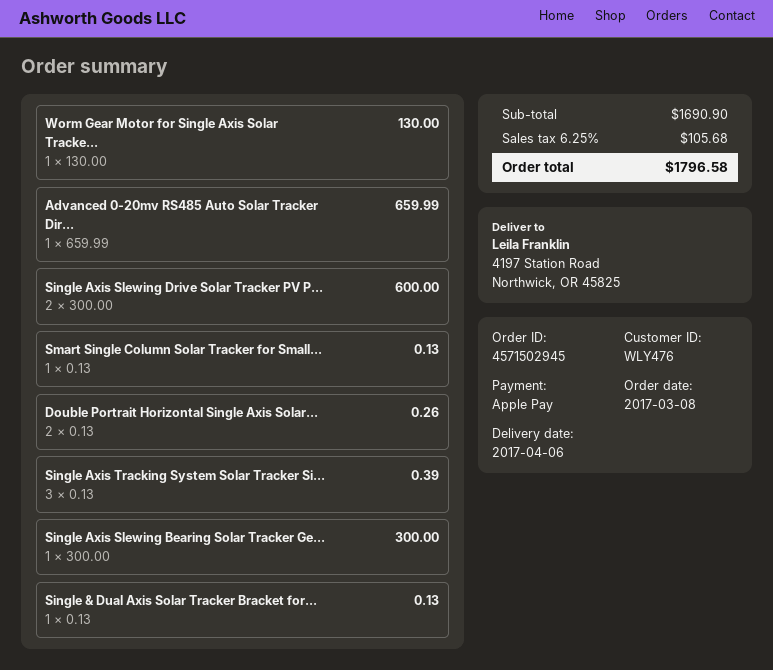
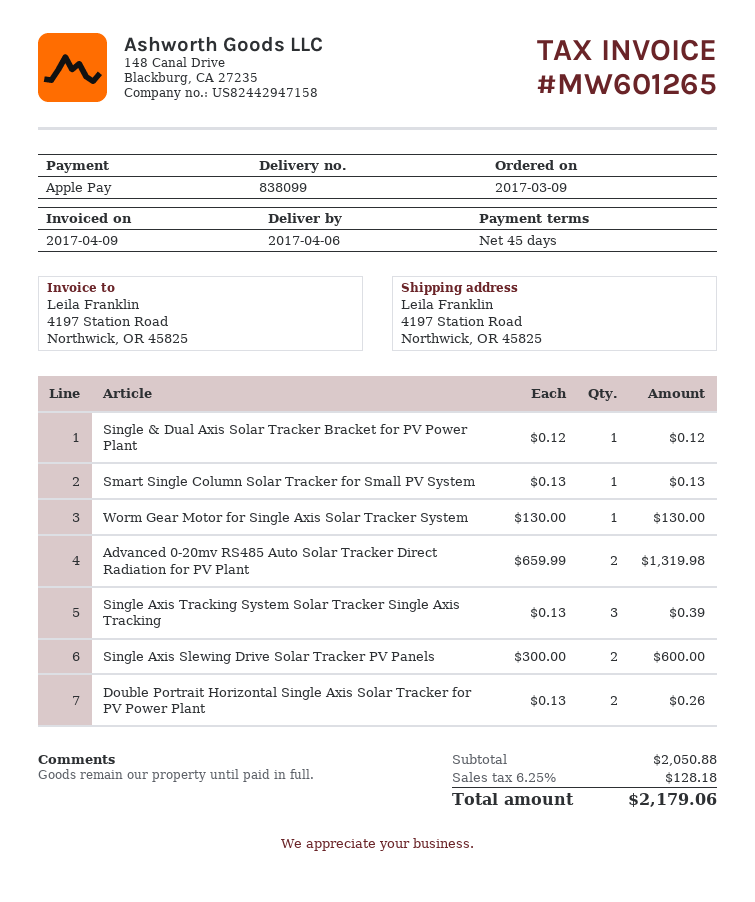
order date: 2017-03-08 -> 2017-03-09
Advanced 0-20mv RS485 Auto Solar Tracker Dir...: 1 x 659.99 = 659.99 -> 2 x 659.99 = 1319.98
Single Axis Slewing Bearing Solar Tracker Ge...: 1 x 300.00 = 300.00 -> none
Single & Dual Axis Solar Tracker Bracket for...: 1 x 0.13 = 0.13 -> 1 x 0.12 = 0.12
subtotal: 1690.90 -> 2050.88
tax: 6.25% = 105.68 -> 6.25% = 128.18
total: 1796.58 -> 2179.06

